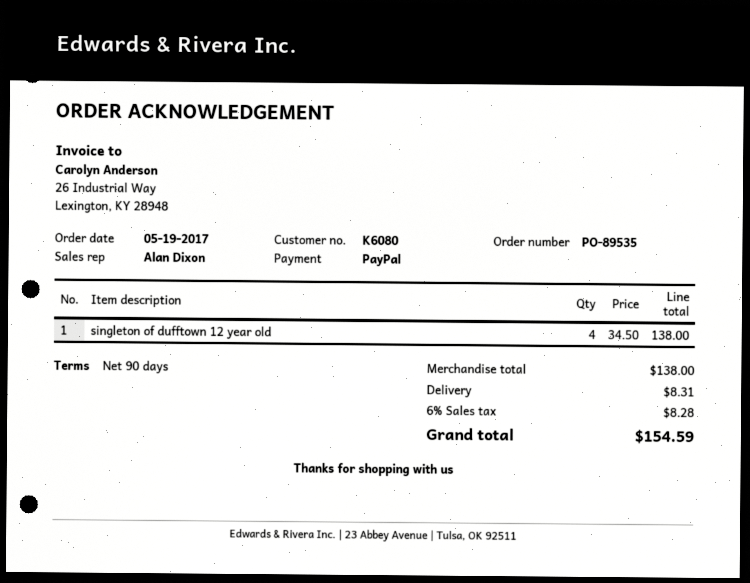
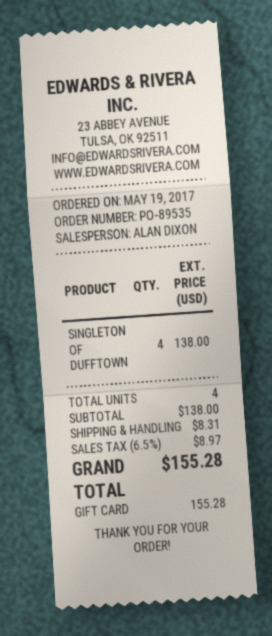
payment method: PayPal -> gift card
tax: 6% = 8.28 -> 6.5% = 8.97
total: 154.59 -> 155.28

